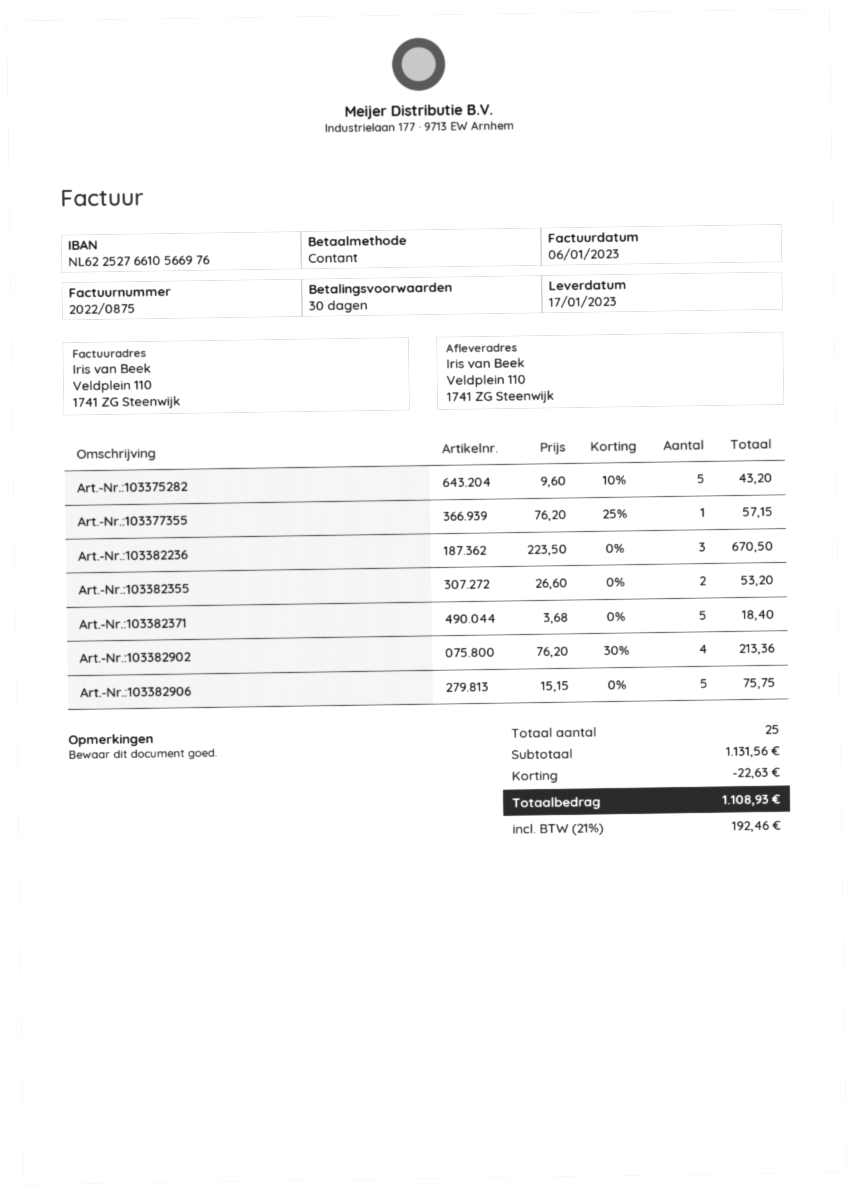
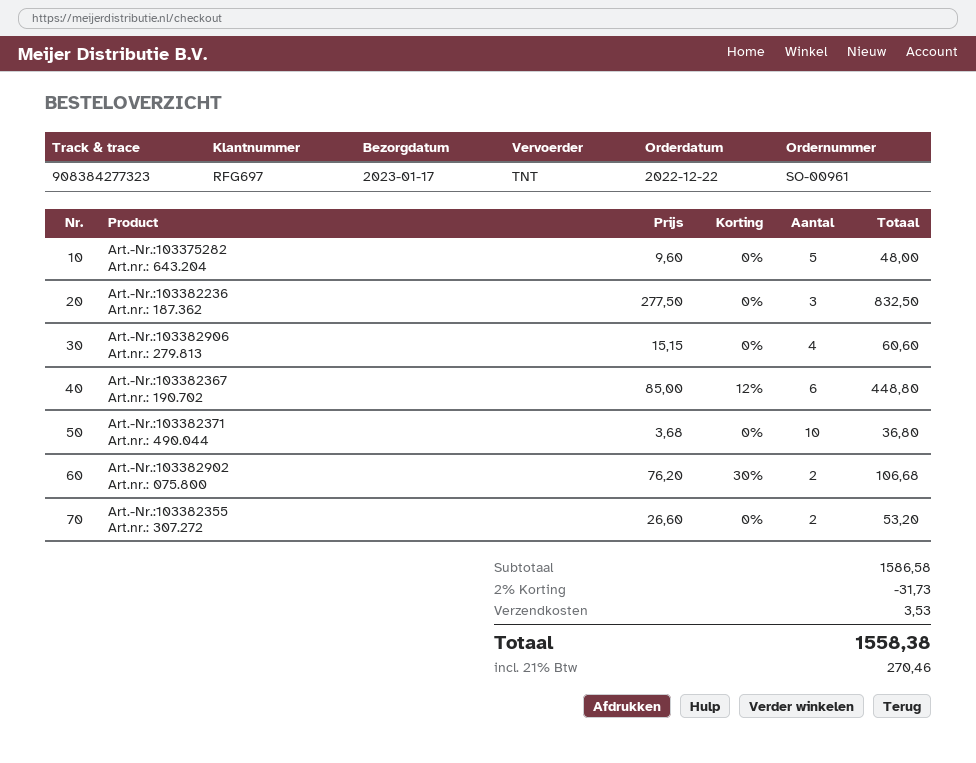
Art.-Nr.:103375282: 5 x 9.60 - 10% = 43.20 -> 5 x 9.60 = 48.00
Art.-Nr.:103377355: 1 x 76.20 - 25% = 57.15 -> none
Art.-Nr.:103382236: 3 x 223.50 = 670.50 -> 3 x 277.50 = 832.50
Art.-Nr.:103382371: 5 x 3.68 = 18.40 -> 10 x 3.68 = 36.80
Art.-Nr.:103382902: 4 x 76.20 - 30% = 213.36 -> 2 x 76.20 - 30% = 106.68
Art.-Nr.:103382906: 5 x 15.15 = 75.75 -> 4 x 15.15 = 60.60
Art.-Nr.:103382367: none -> 6 x 85.00 - 12% = 448.80
subtotal: 1131.56 -> 1586.58
discount: 22.63 -> 31.73
shipping: none -> 3.53
tax: 21% = 192.46 -> 21% = 270.46
total: 1108.93 -> 1558.38

